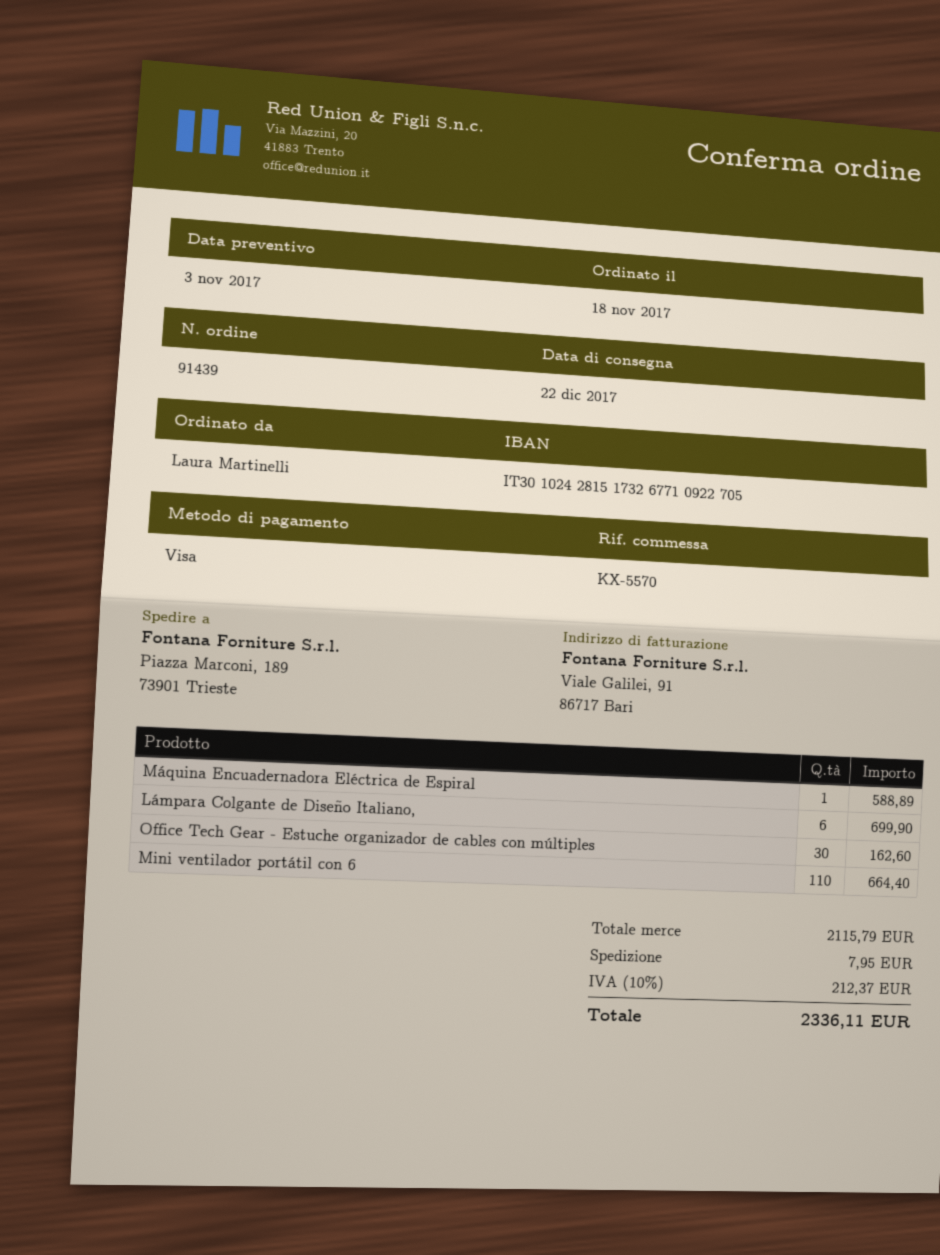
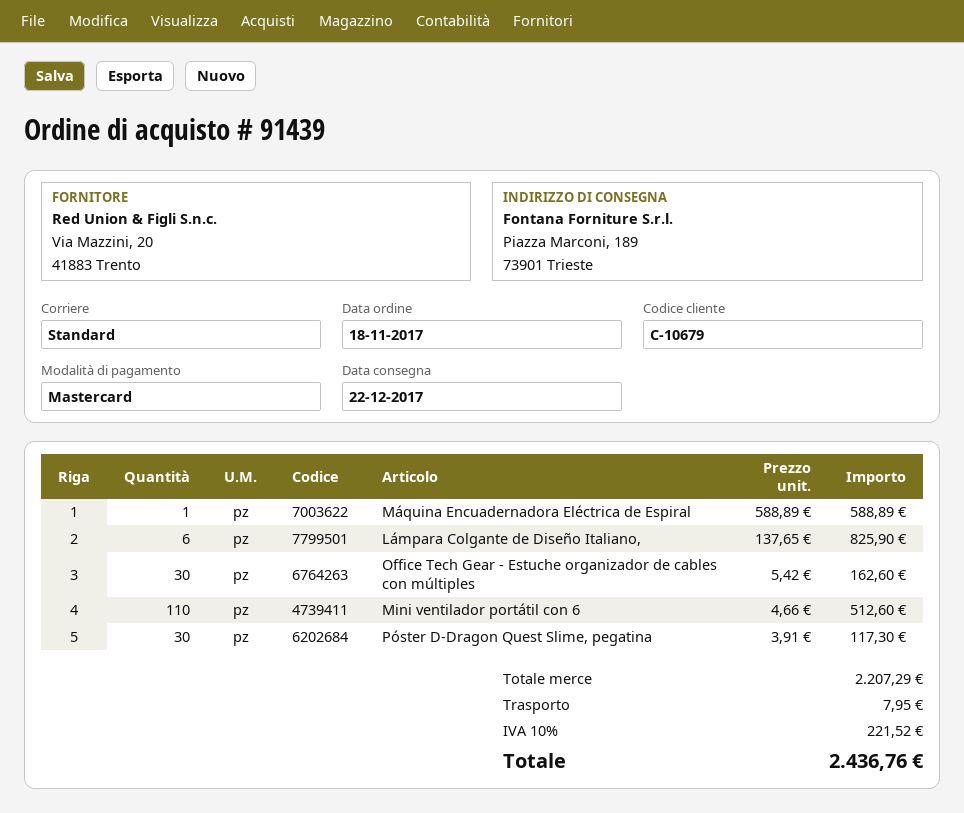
payment method: Visa -> Mastercard
Lámpara Colgante de Diseño Italiano,: 6 for 699.90 -> 6 for 825.90
Mini ventilador portátil con 6: 110 for 664.40 -> 110 for 512.60
Póster D-Dragon Quest Slime, pegatina: none -> 30 for 117.30
subtotal: 2115.79 -> 2207.29
tax: 10% = 212.37 -> 10% = 221.52
total: 2336.11 -> 2436.76

